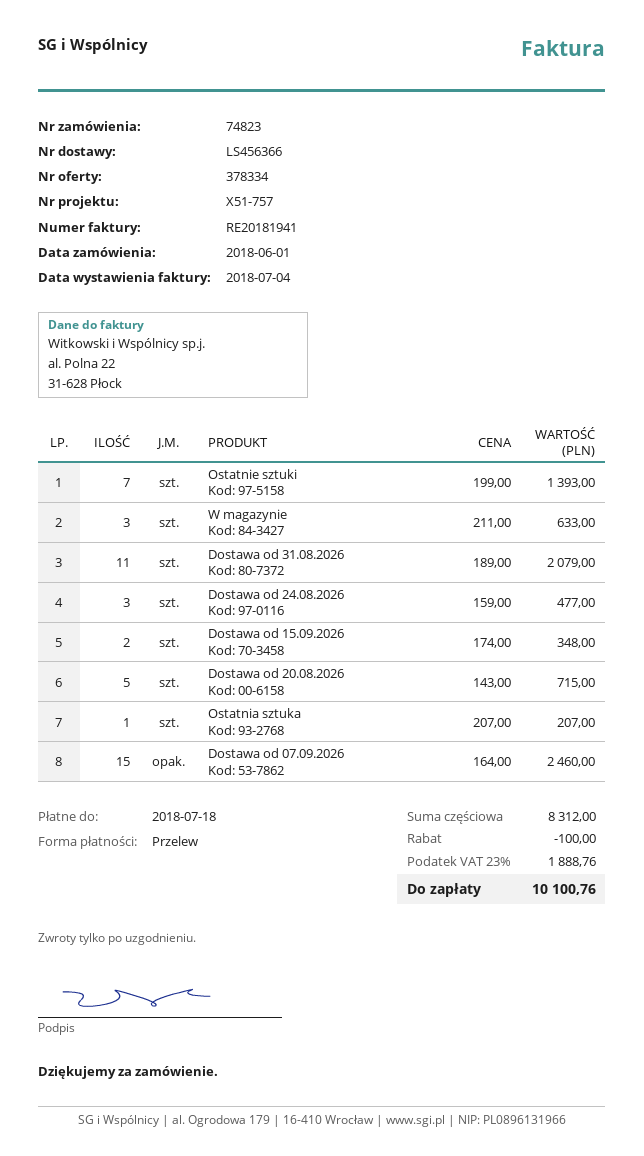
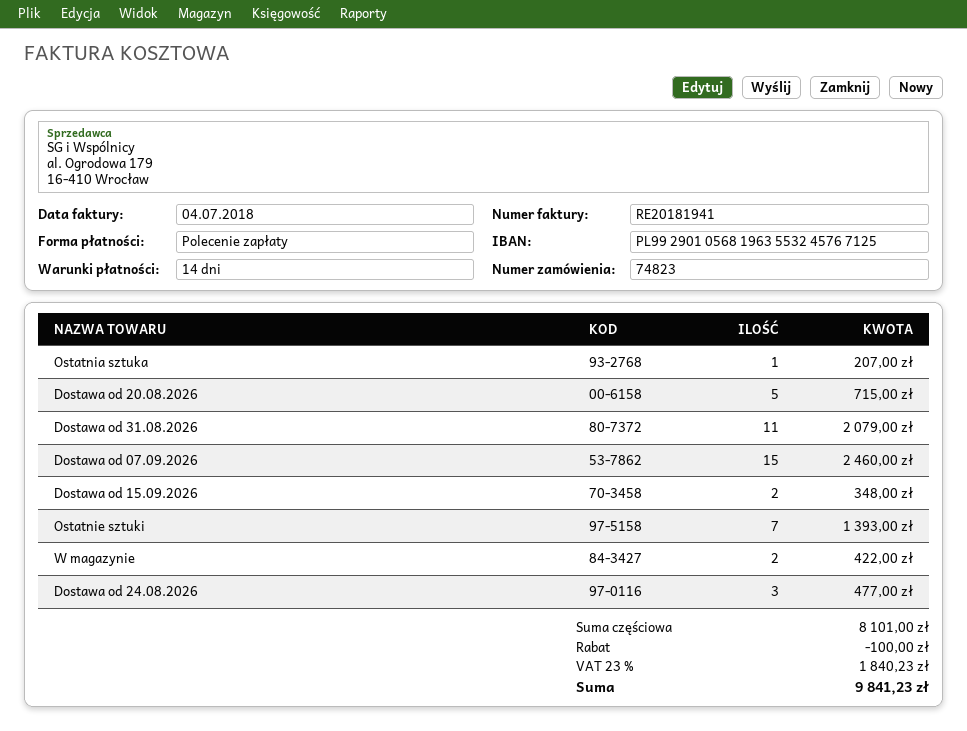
payment method: bank transfer -> direct debit
W magazynie: 3 for 633.00 -> 2 for 422.00
subtotal: 8312.00 -> 8101.00
tax: 23% = 1888.76 -> 23% = 1840.23
total: 10100.76 -> 9841.23

